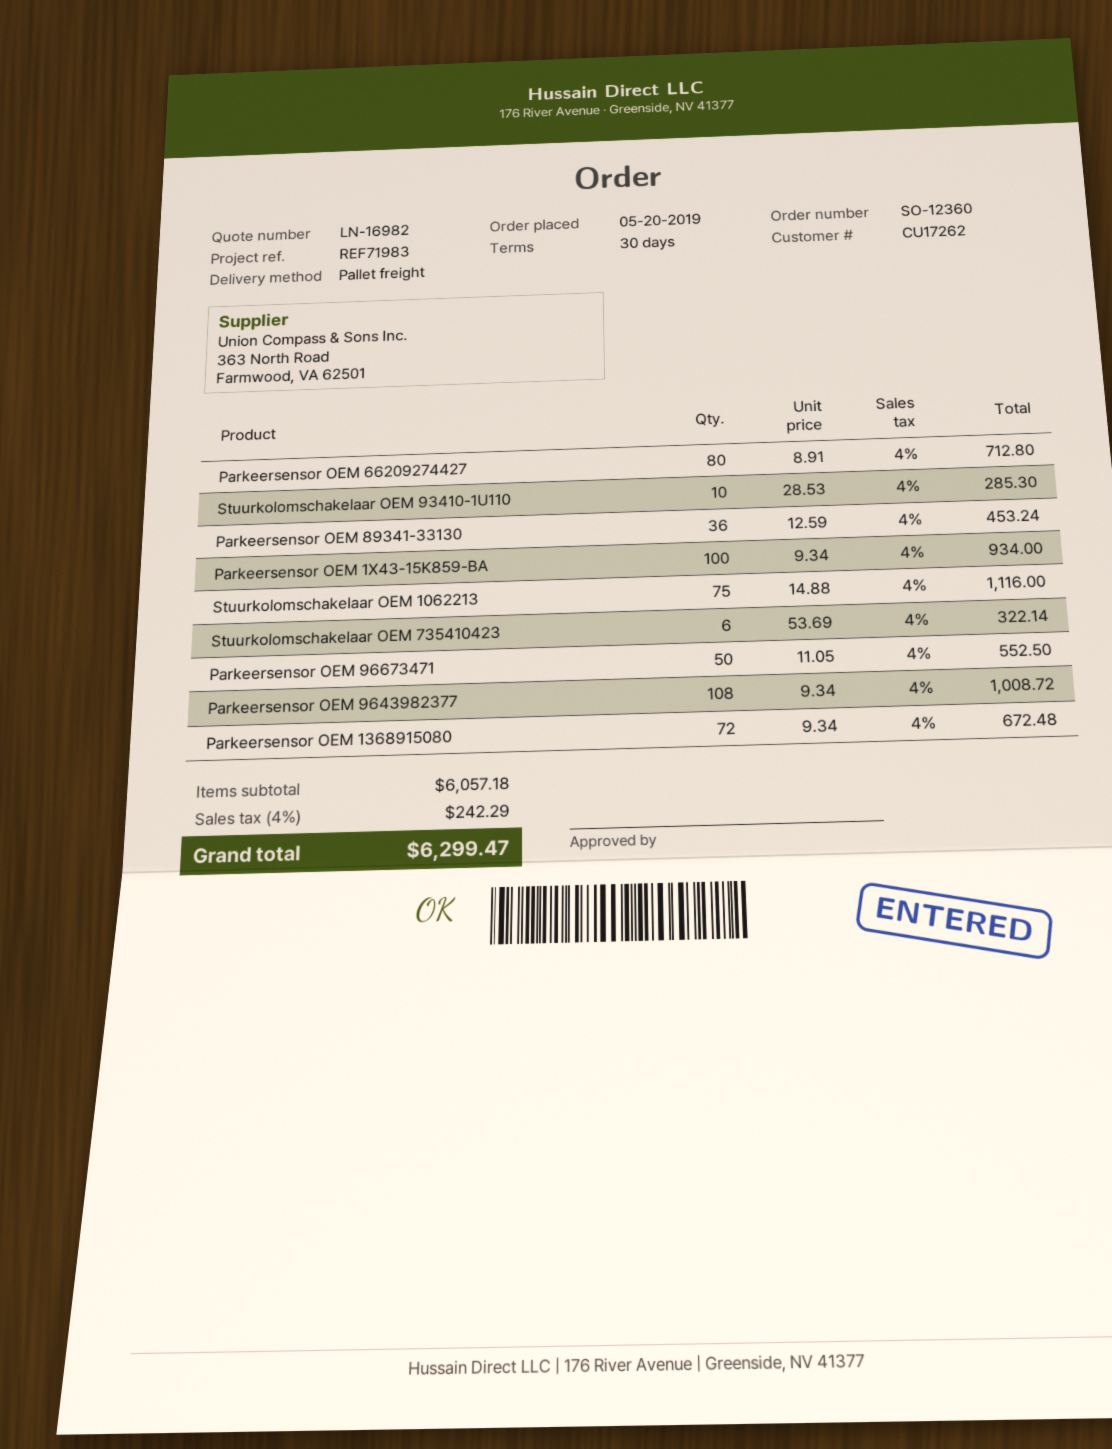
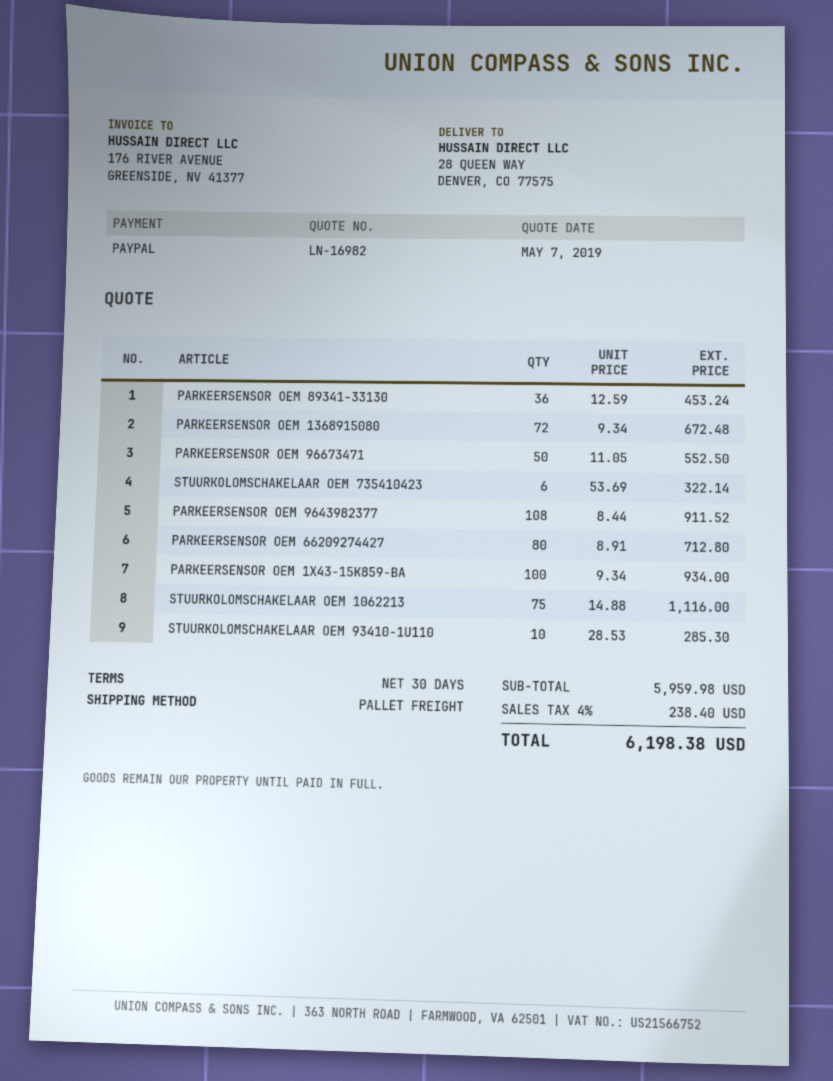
Parkeersensor OEM 9643982377: 108 x 9.34 = 1008.72 -> 108 x 8.44 = 911.52
subtotal: 6057.18 -> 5959.98
tax: 4% = 242.29 -> 4% = 238.40
total: 6299.47 -> 6198.38

